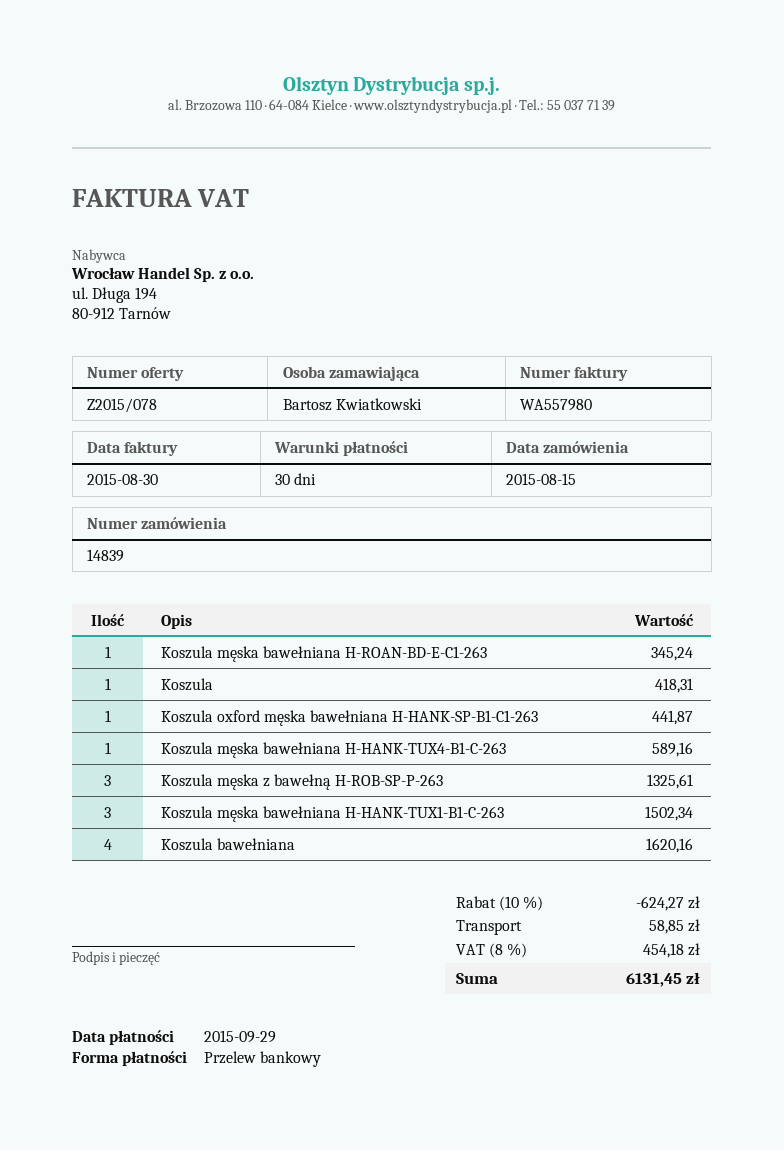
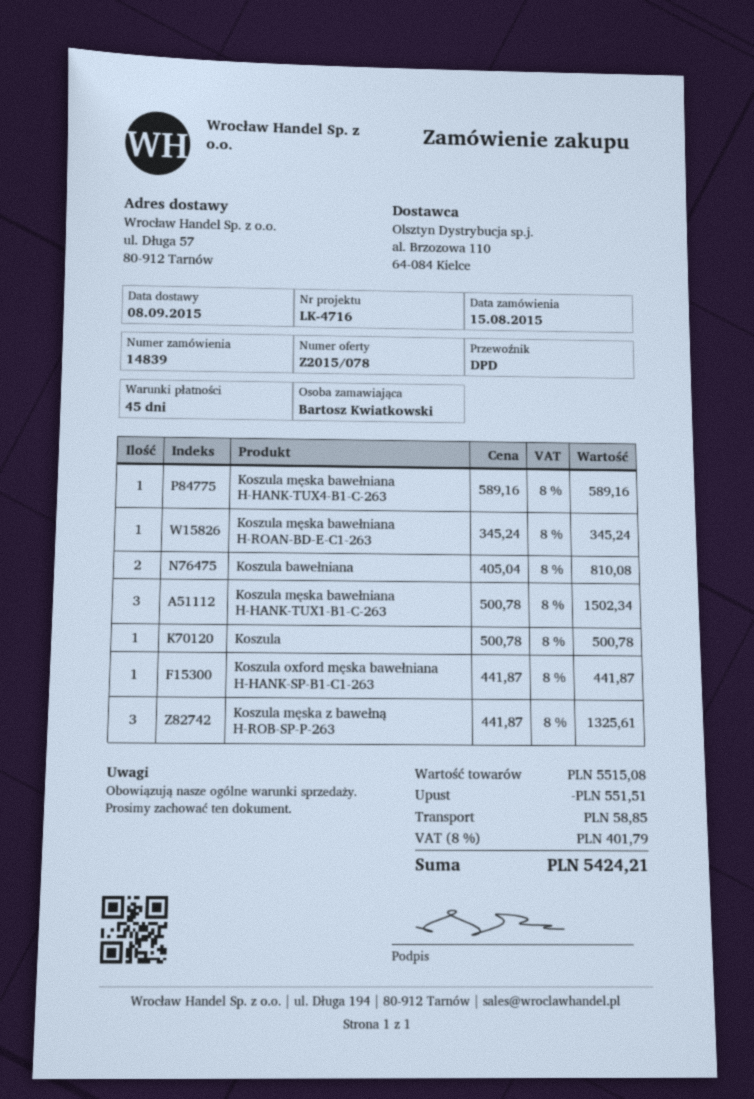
payment terms: 30 days -> 45 days
Koszula: 1 for 418.31 -> 1 for 500.78
Koszula bawełniana: 4 for 1620.16 -> 2 for 810.08
discount: 624.27 -> 551.51
tax: 8% = 454.18 -> 8% = 401.79
total: 6131.45 -> 5424.21

